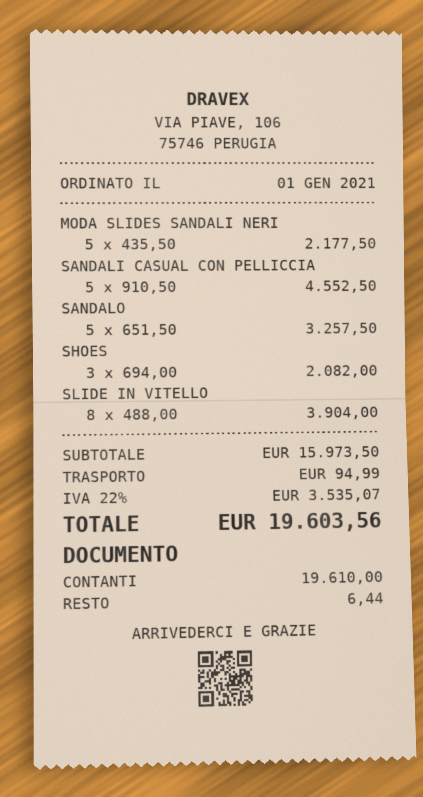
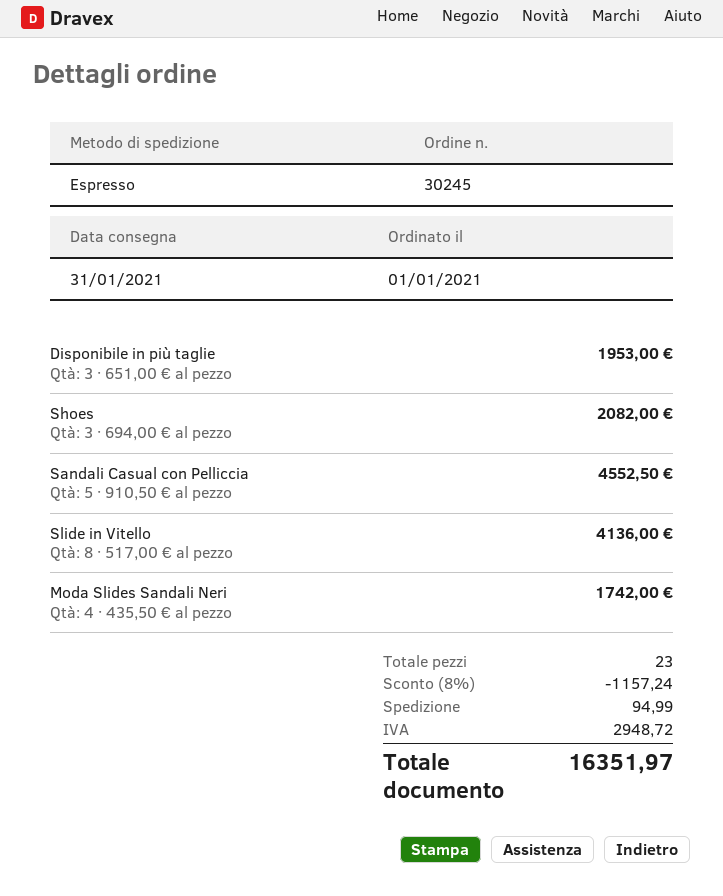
MODA SLIDES SANDALI NERI: 5 x 435.50 = 2177.50 -> 4 x 435.50 = 1742.00
SANDALO: 5 x 651.50 = 3257.50 -> none
SLIDE IN VITELLO: 8 x 488.00 = 3904.00 -> 8 x 517.00 = 4136.00
Disponibile in più taglie: none -> 3 x 651.00 = 1953.00
discount: none -> 8% = 1157.24
tax: 3535.07 -> 2948.72
total: 19603.56 -> 16351.97

